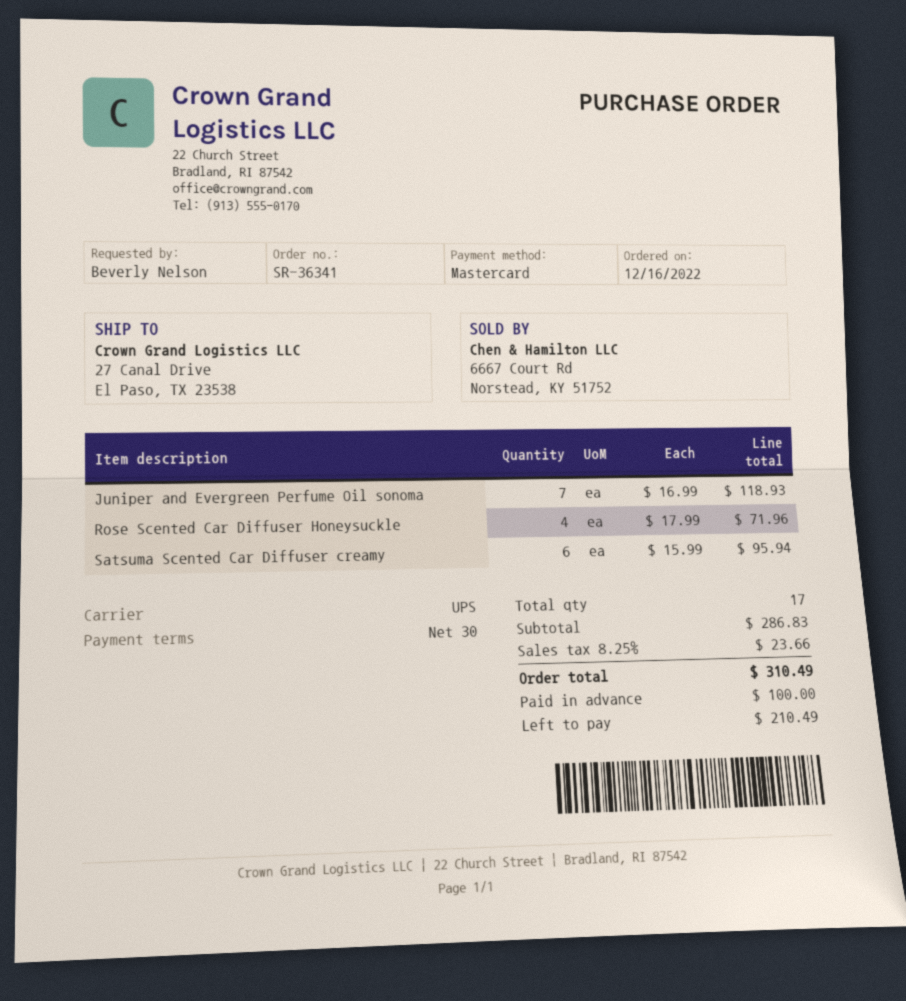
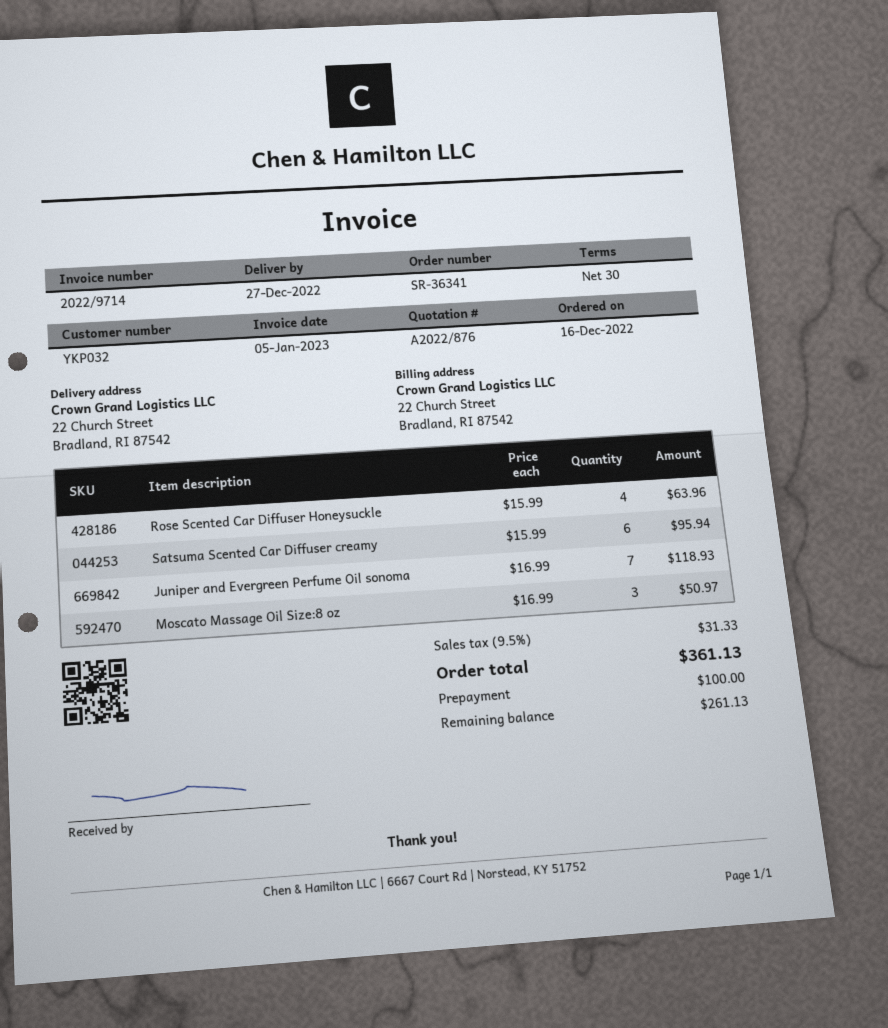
ship to: 27 Canal Drive, El Paso, TX 23538 -> 22 Church Street, Bradland, RI 87542
Rose Scented Car Diffuser Honeysuckle: 4 x 17.99 = 71.96 -> 4 x 15.99 = 63.96
Moscato Massage Oil Size:8 oz: none -> 3 x 16.99 = 50.97
tax: 8.25% = 23.66 -> 9.5% = 31.33
total: 310.49 -> 361.13
balance: 210.49 -> 261.13

